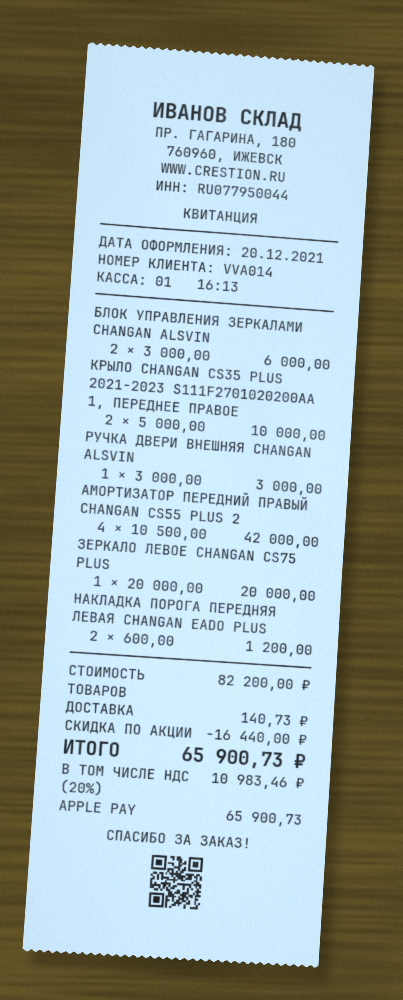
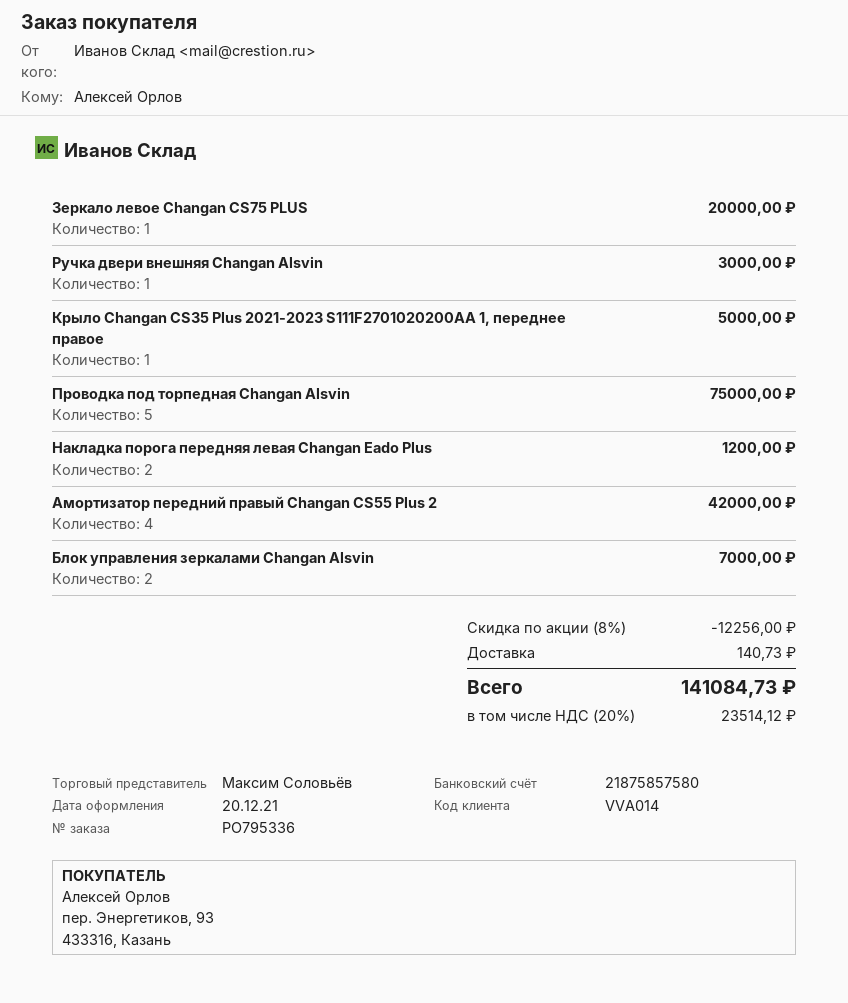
БЛОК УПРАВЛЕНИЯ ЗЕРКАЛАМИ CHANGAN ALSVIN: 2 for 6000.00 -> 2 for 7000.00
КРЫЛО CHANGAN CS35 PLUS 2021-2023 S111F2701020200AA 1, ПЕРЕДНЕЕ ПРАВОЕ: 2 for 10000.00 -> 1 for 5000.00
Проводка под торпедная Changan Alsvin: none -> 5 for 75000.00
discount: 16440.00 -> 12256.00
tax: 20% = 10983.46 -> 20% = 23514.12
total: 65900.73 -> 141084.73

